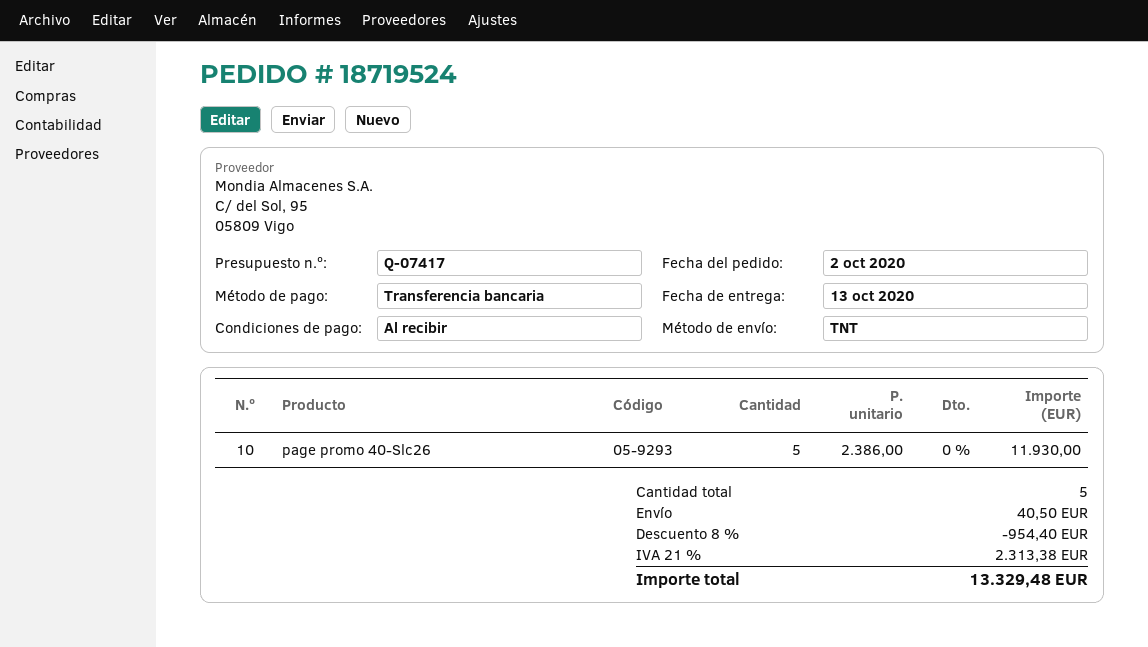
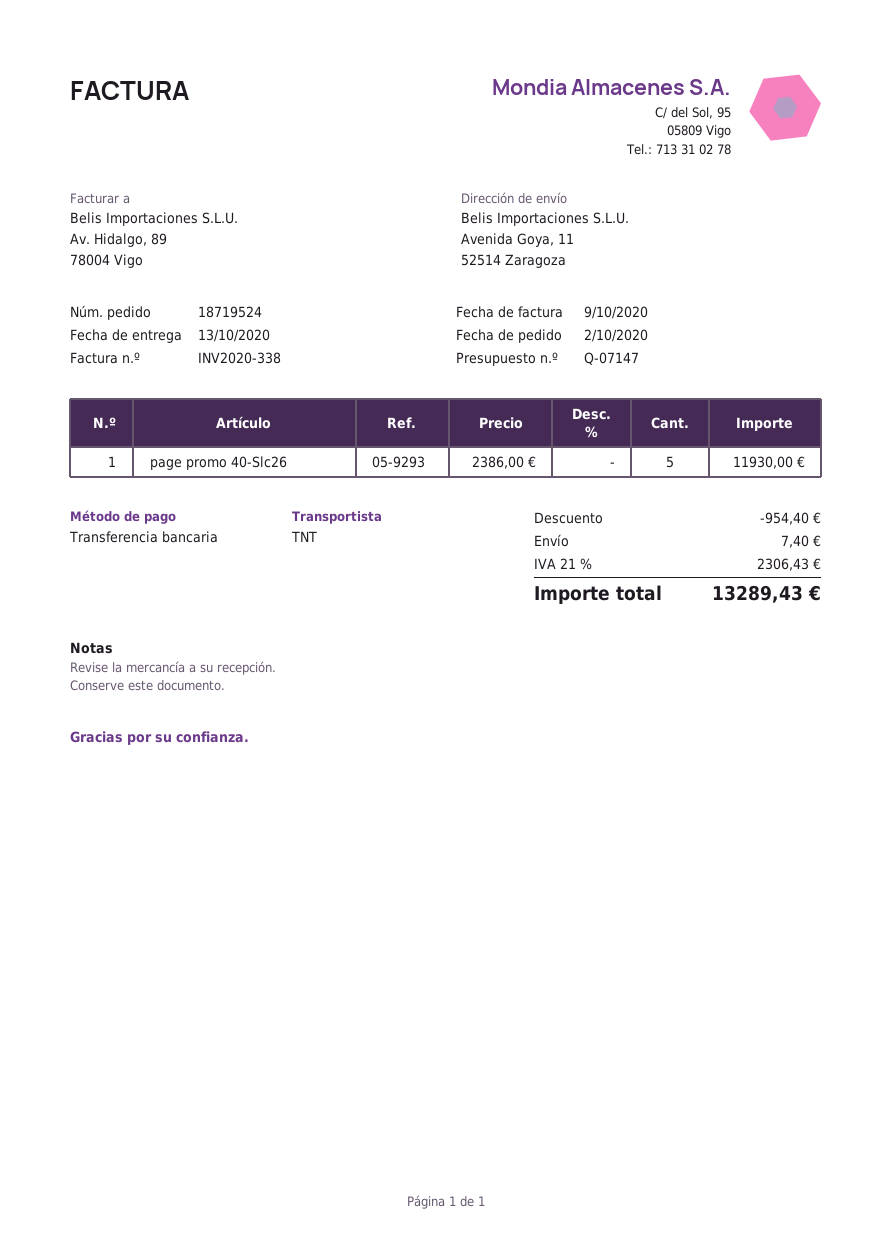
quote number: Q-07417 -> Q-07147
shipping: 40.50 -> 7.40
tax: 21% = 2313.38 -> 21% = 2306.43
total: 13329.48 -> 13289.43

